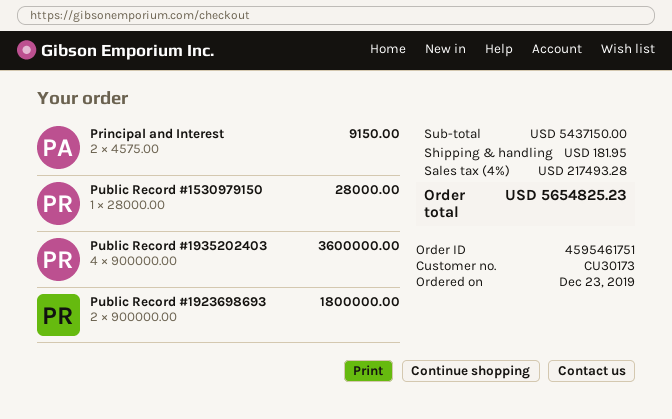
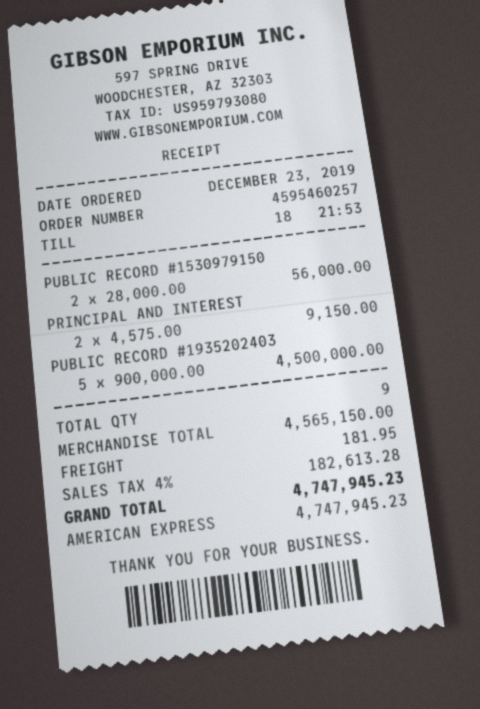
order number: 4595461751 -> 4595460257
Public Record #1530979150: 1 x 28000.00 = 28000.00 -> 2 x 28000.00 = 56000.00
Public Record #1935202403: 4 x 900000.00 = 3600000.00 -> 5 x 900000.00 = 4500000.00
Public Record #1923698693: 2 x 900000.00 = 1800000.00 -> none
subtotal: 5437150.00 -> 4565150.00
tax: 4% = 217493.28 -> 4% = 182613.28
total: 5654825.23 -> 4747945.23

